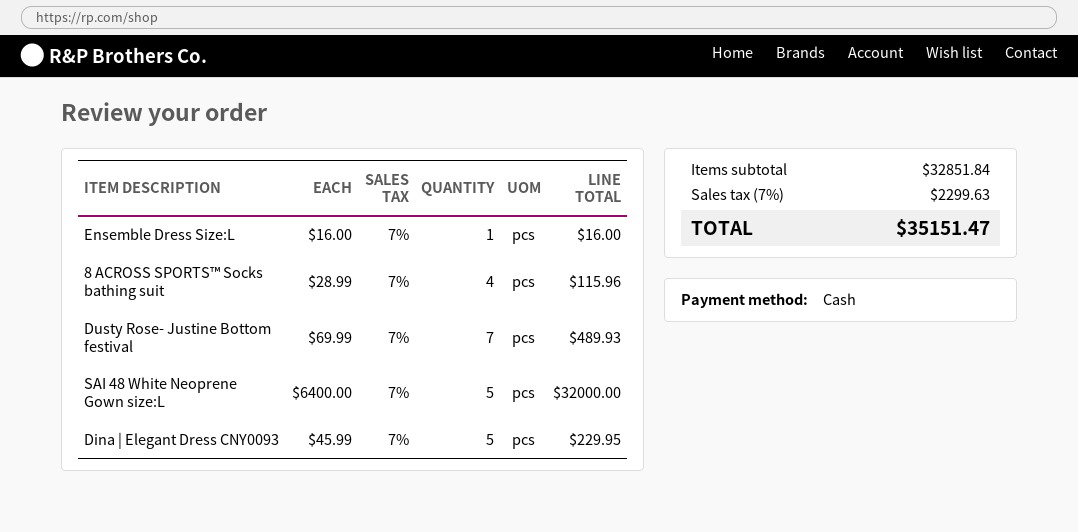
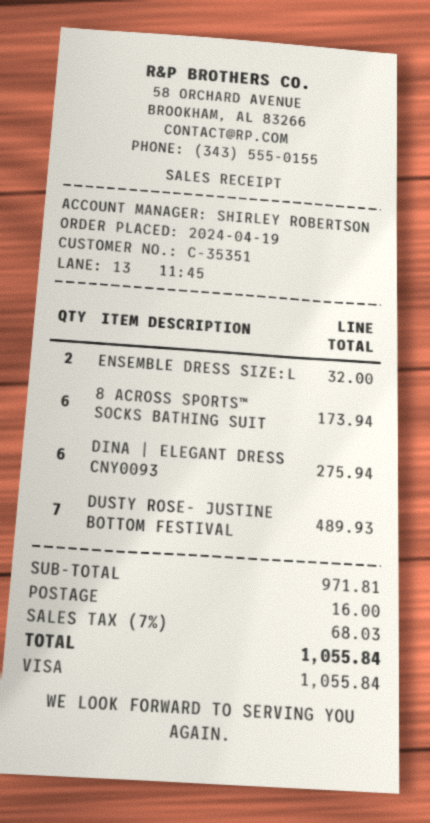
payment method: cash -> Visa
Ensemble Dress Size:L: 1 for 16.00 -> 2 for 32.00
8 ACROSS SPORTS™ Socks bathing suit: 4 for 115.96 -> 6 for 173.94
SAI 48 White Neoprene Gown size:L: 5 for 32000.00 -> none
Dina | Elegant Dress CNY0093: 5 for 229.95 -> 6 for 275.94
subtotal: 32851.84 -> 971.81
shipping: none -> 16.00
tax: 7% = 2299.63 -> 7% = 68.03
total: 35151.47 -> 1055.84

